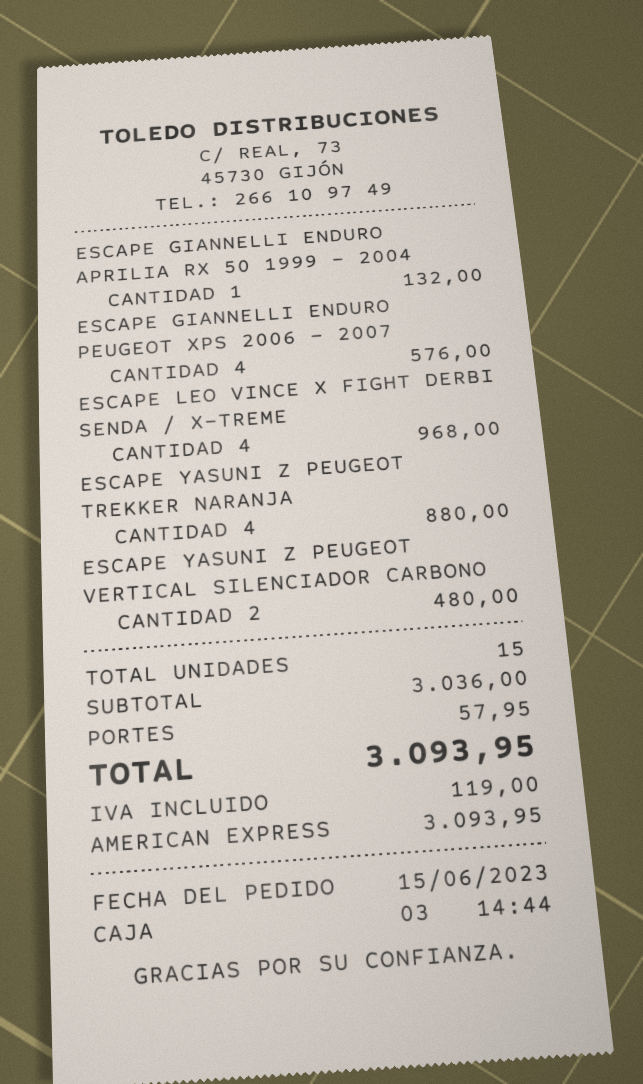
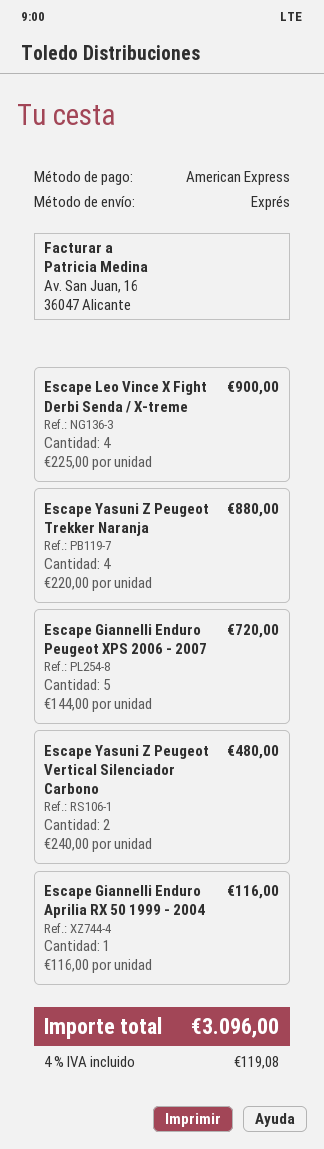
ESCAPE GIANNELLI ENDURO APRILIA RX 50 1999 - 2004: 1 for 132.00 -> 1 for 116.00
ESCAPE GIANNELLI ENDURO PEUGEOT XPS 2006 - 2007: 4 for 576.00 -> 5 for 720.00
ESCAPE LEO VINCE X FIGHT DERBI SENDA / X-TREME: 4 for 968.00 -> 4 for 900.00
shipping: 57.95 -> none
tax: 119.00 -> 119.08
total: 3093.95 -> 3096.00

